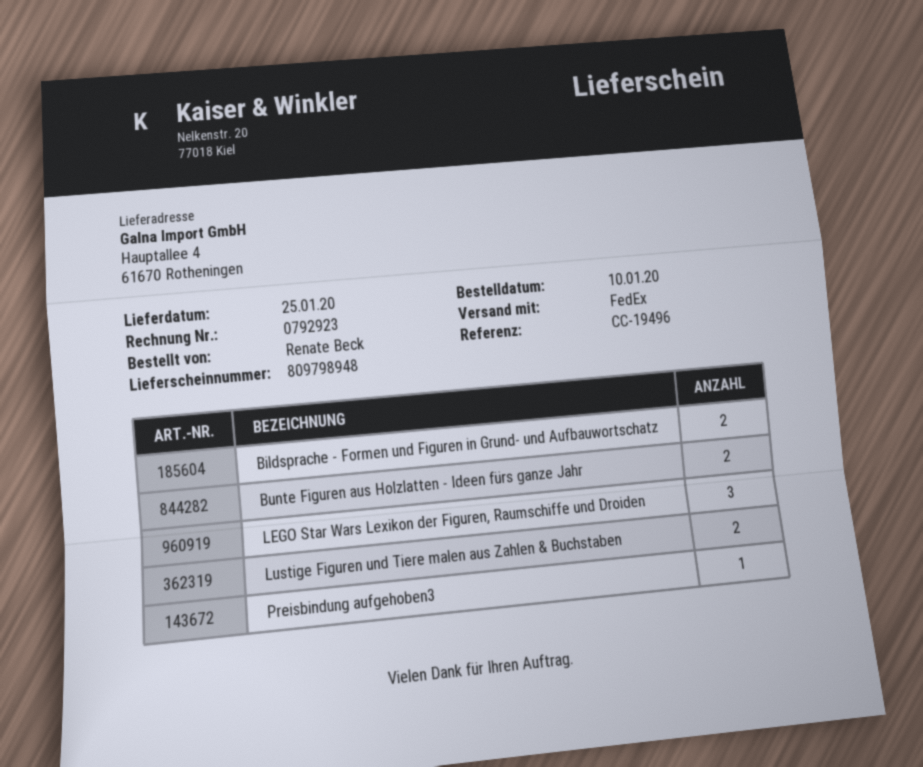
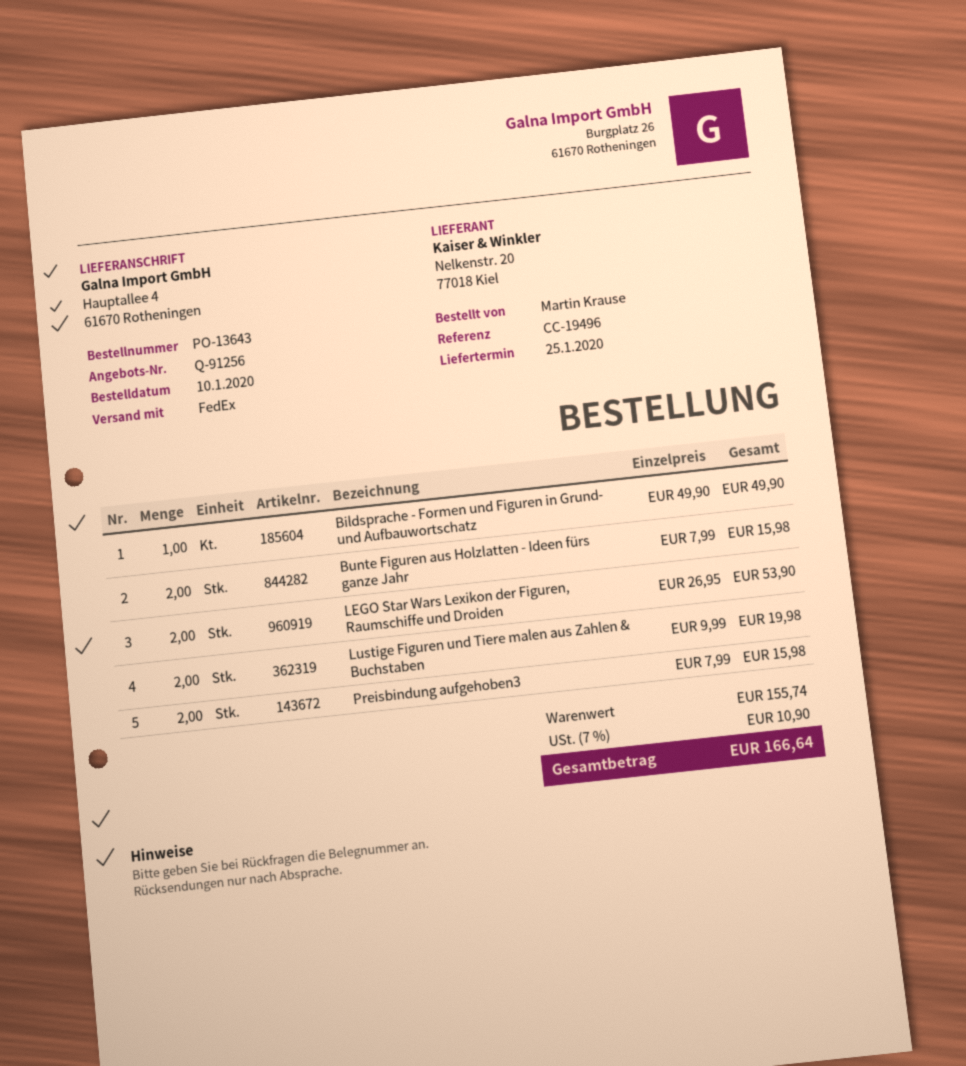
ordered by: Renate Beck -> Martin Krause
Bildsprache - Formen und Figuren in Grund- und Aufbauwortschatz: 2 -> 1
LEGO Star Wars Lexikon der Figuren, Raumschiffe und Droiden: 3 -> 2
Preisbindung aufgehoben3: 1 -> 2

